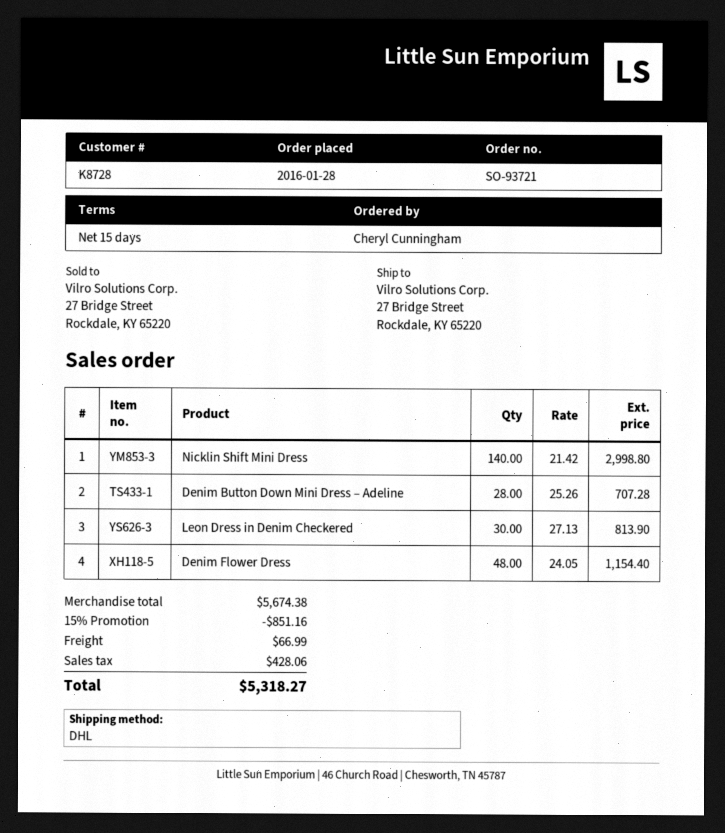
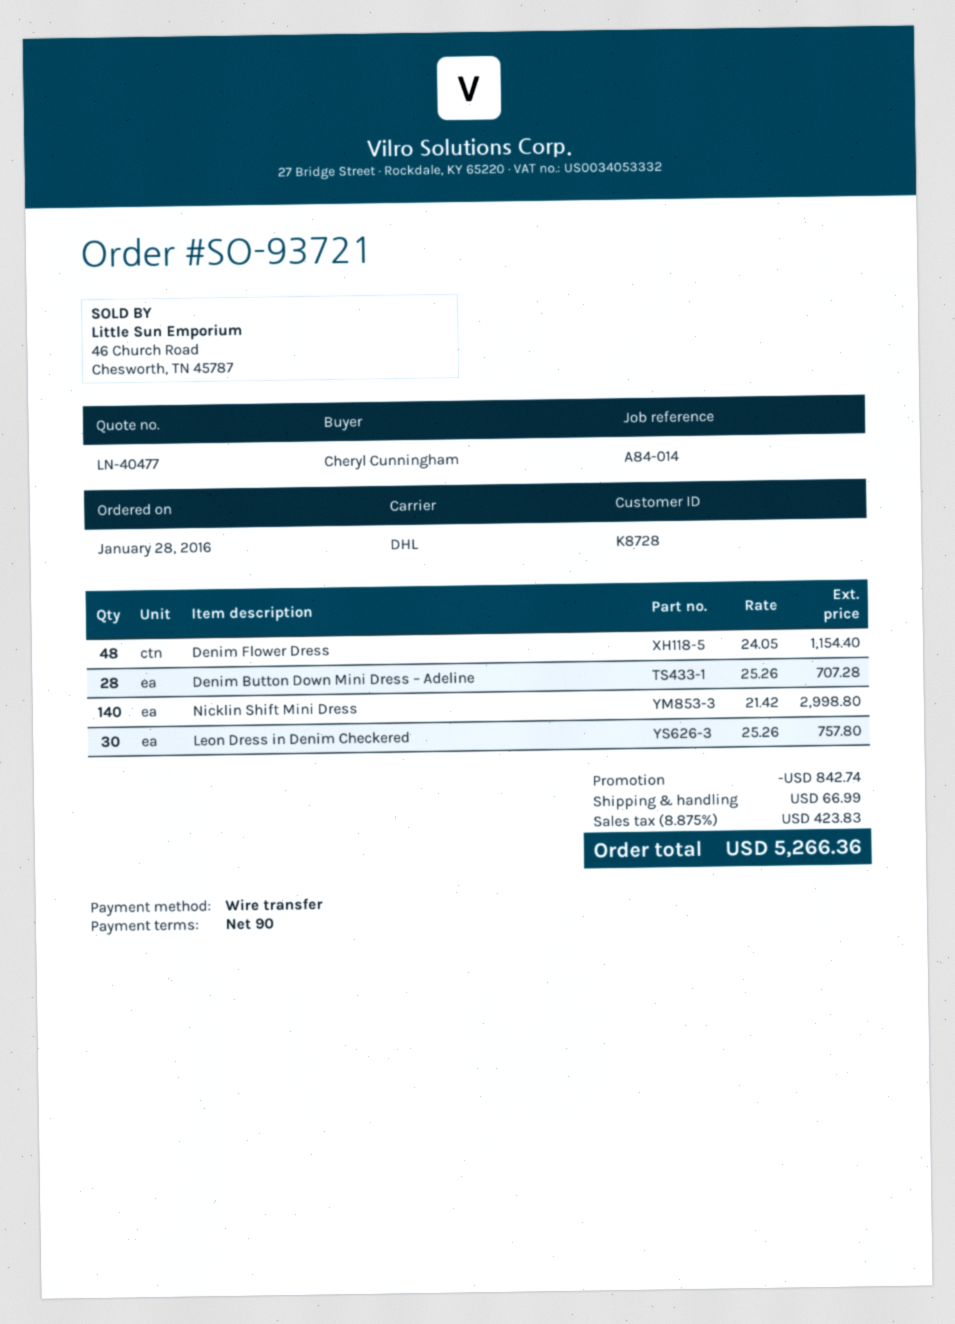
payment terms: 15 days -> 90 days
Leon Dress in Denim Checkered: 30 x 27.13 = 813.90 -> 30 x 25.26 = 757.80
discount: 851.16 -> 842.74
tax: 428.06 -> 423.83
total: 5318.27 -> 5266.36

